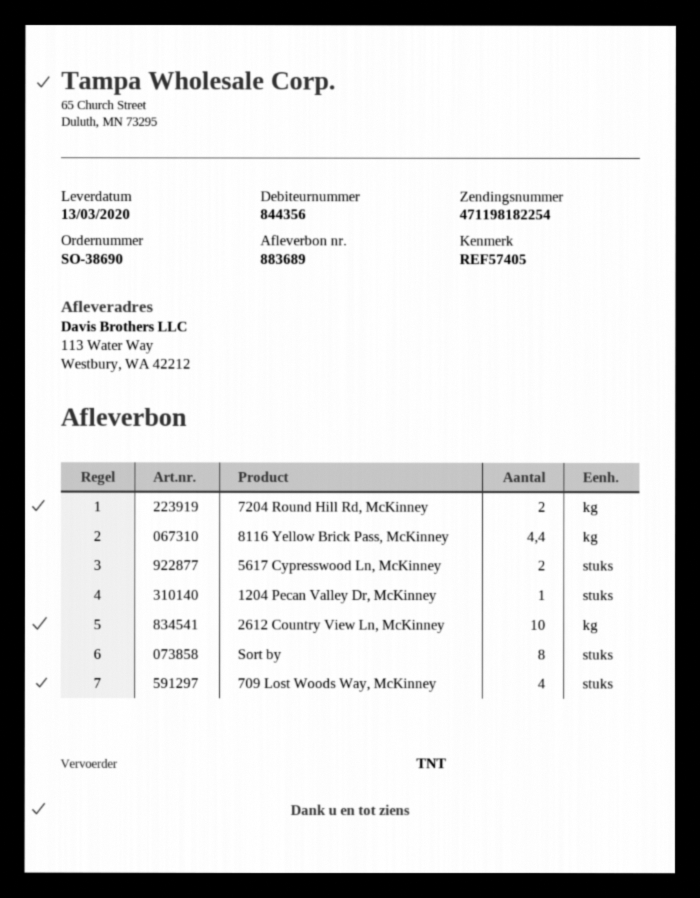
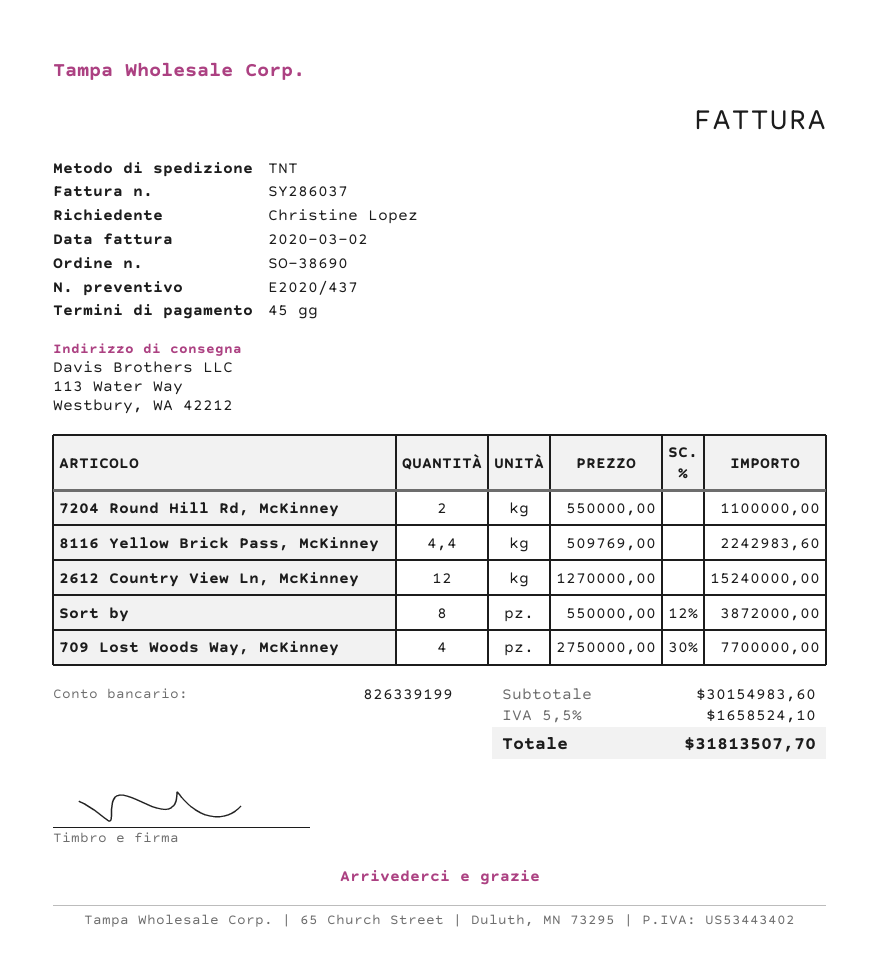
5617 Cypresswood Ln, McKinney: 2 -> none
1204 Pecan Valley Dr, McKinney: 1 -> none
2612 Country View Ln, McKinney: 10 -> 12

